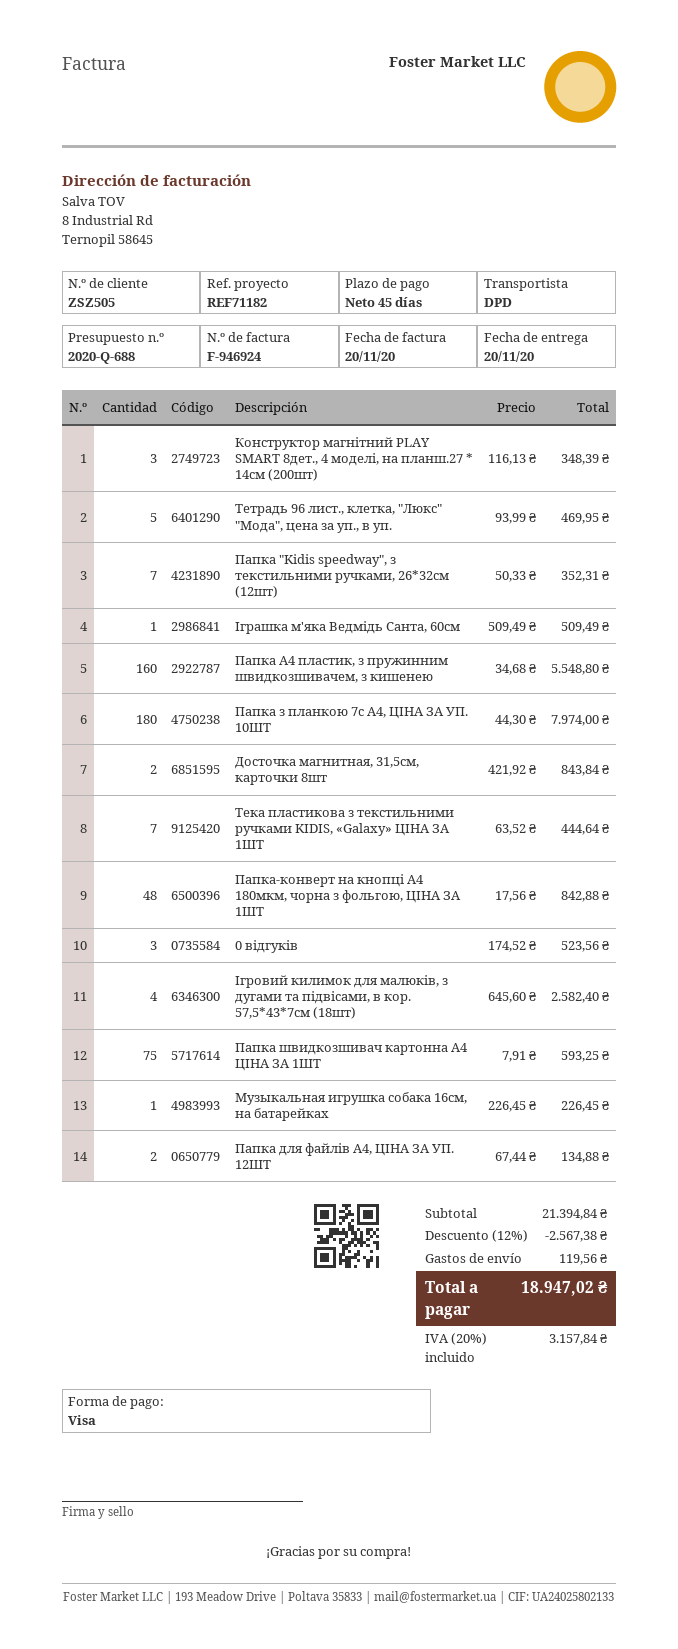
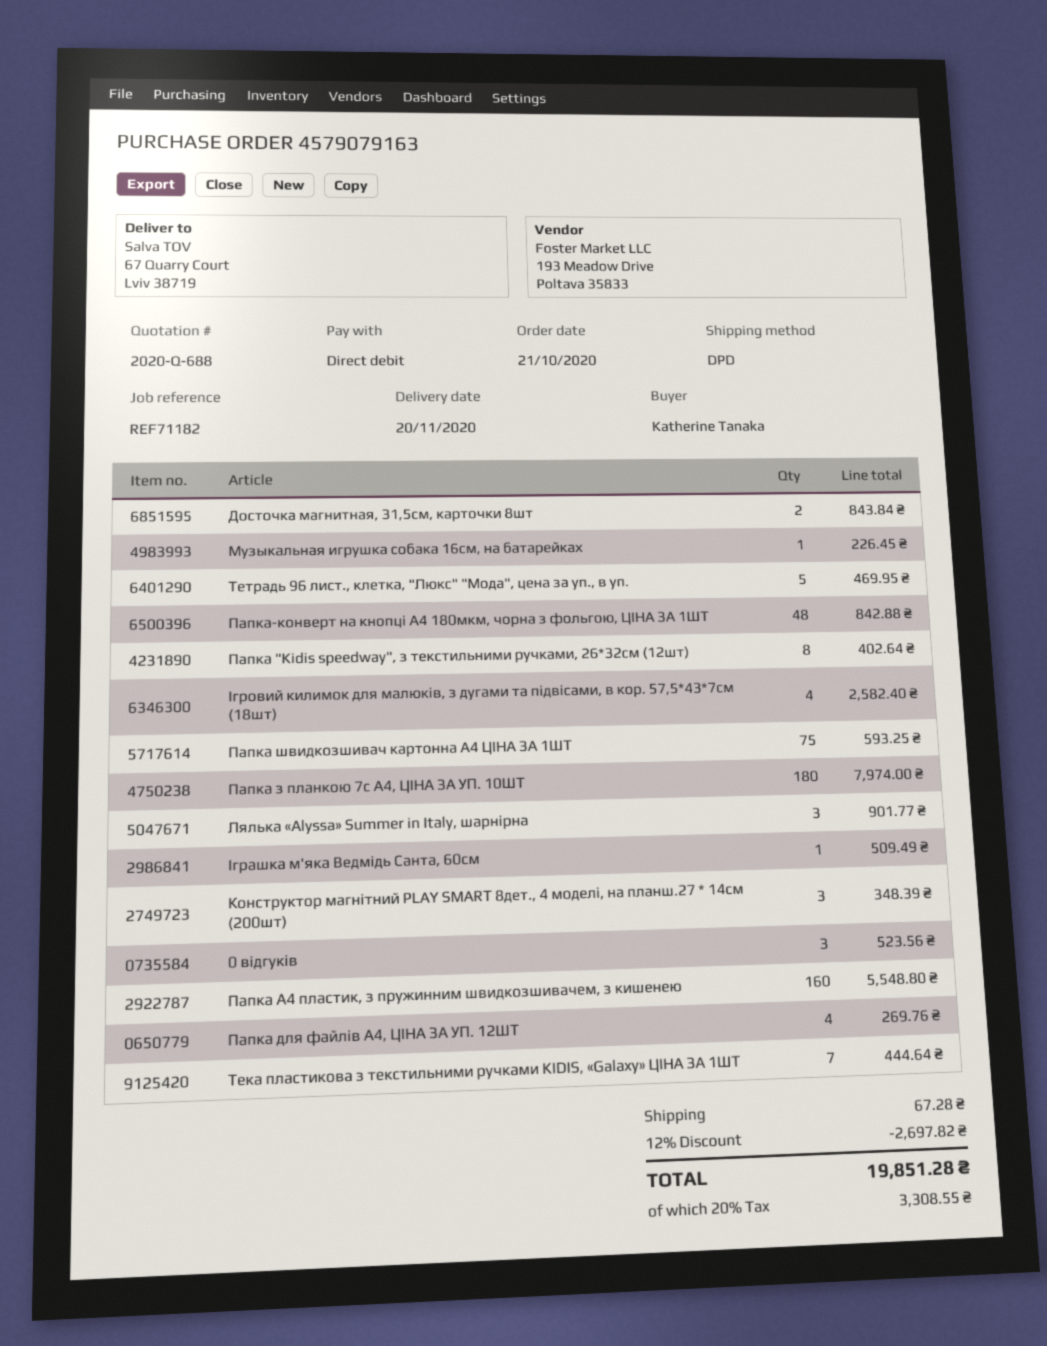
payment method: Visa -> direct debit
Папка "Kidis speedway", з текстильними ручками, 26*32см (12шт): 7 for 352.31 -> 8 for 402.64
Папка для файлів А4, ЦІНА ЗА УП. 12ШТ: 2 for 134.88 -> 4 for 269.76
Лялька «Alyssa» Summer in Italy, шарнірна: none -> 3 for 901.77
discount: 12% = 2567.38 -> 12% = 2697.82
shipping: 119.56 -> 67.28
tax: 20% = 3157.84 -> 20% = 3308.55
total: 18947.02 -> 19851.28

